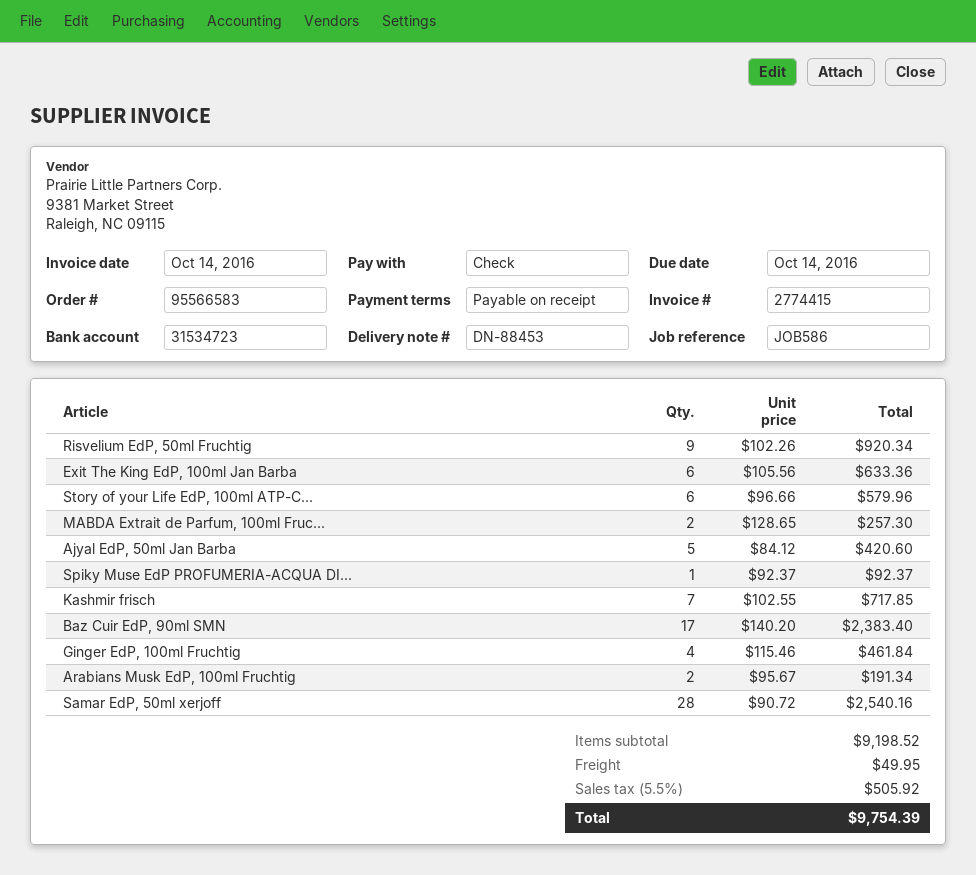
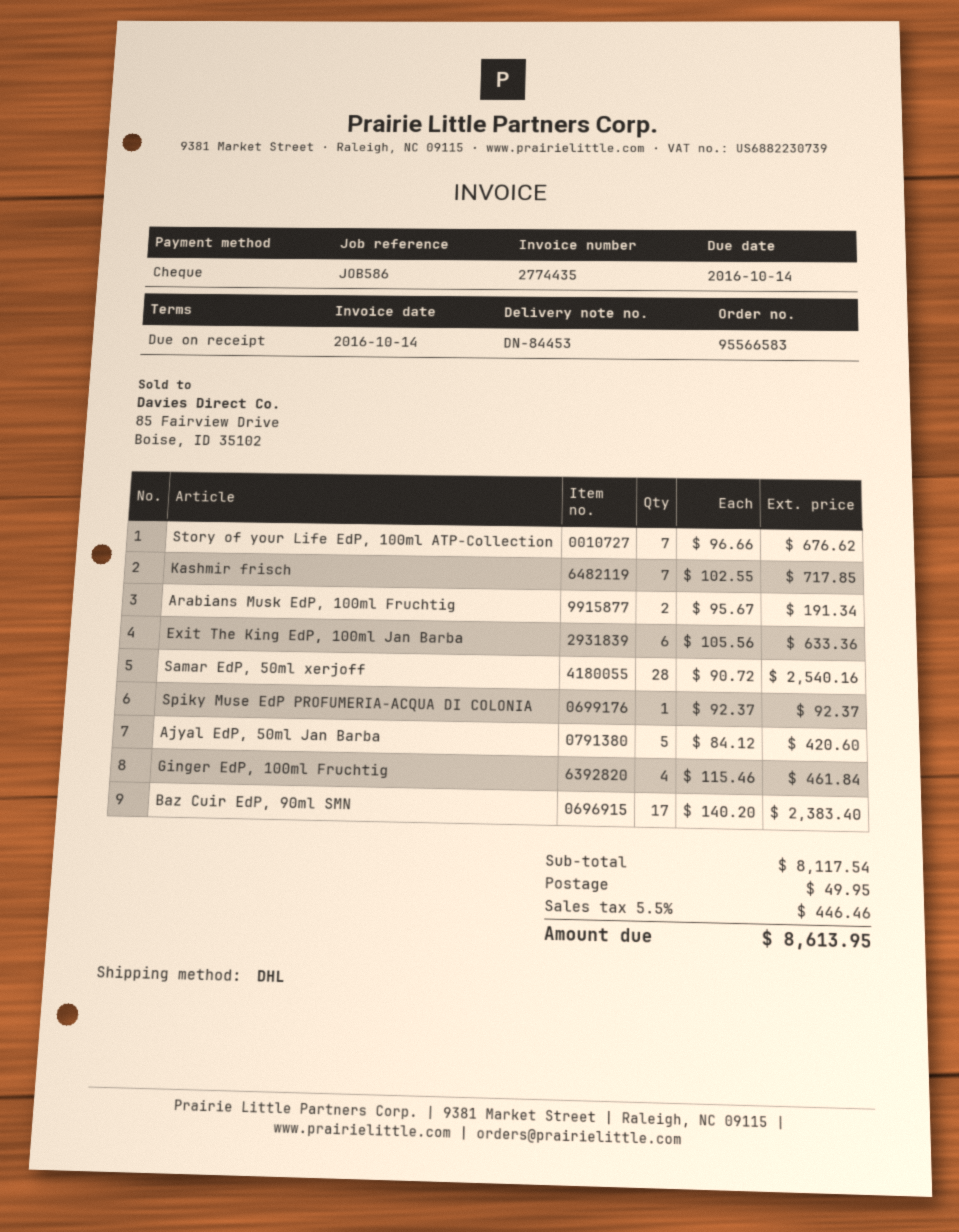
delivery note number: DN-88453 -> DN-84453
invoice number: 2774415 -> 2774435
Risvelium EdP, 50ml Fruchtig: 9 x 102.26 = 920.34 -> none
Story of your Life EdP, 100ml ATP-C...: 6 x 96.66 = 579.96 -> 7 x 96.66 = 676.62
MABDA Extrait de Parfum, 100ml Fruc...: 2 x 128.65 = 257.30 -> none
subtotal: 9198.52 -> 8117.54
tax: 5.5% = 505.92 -> 5.5% = 446.46
total: 9754.39 -> 8613.95

